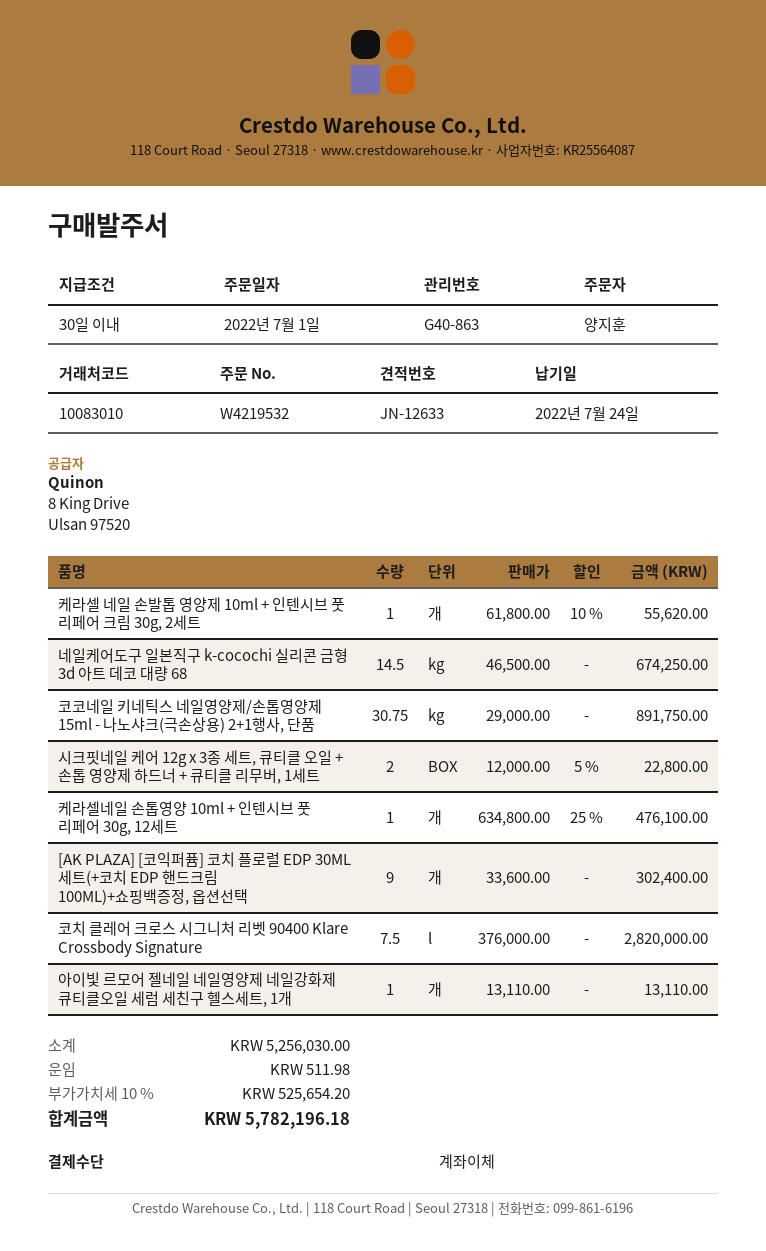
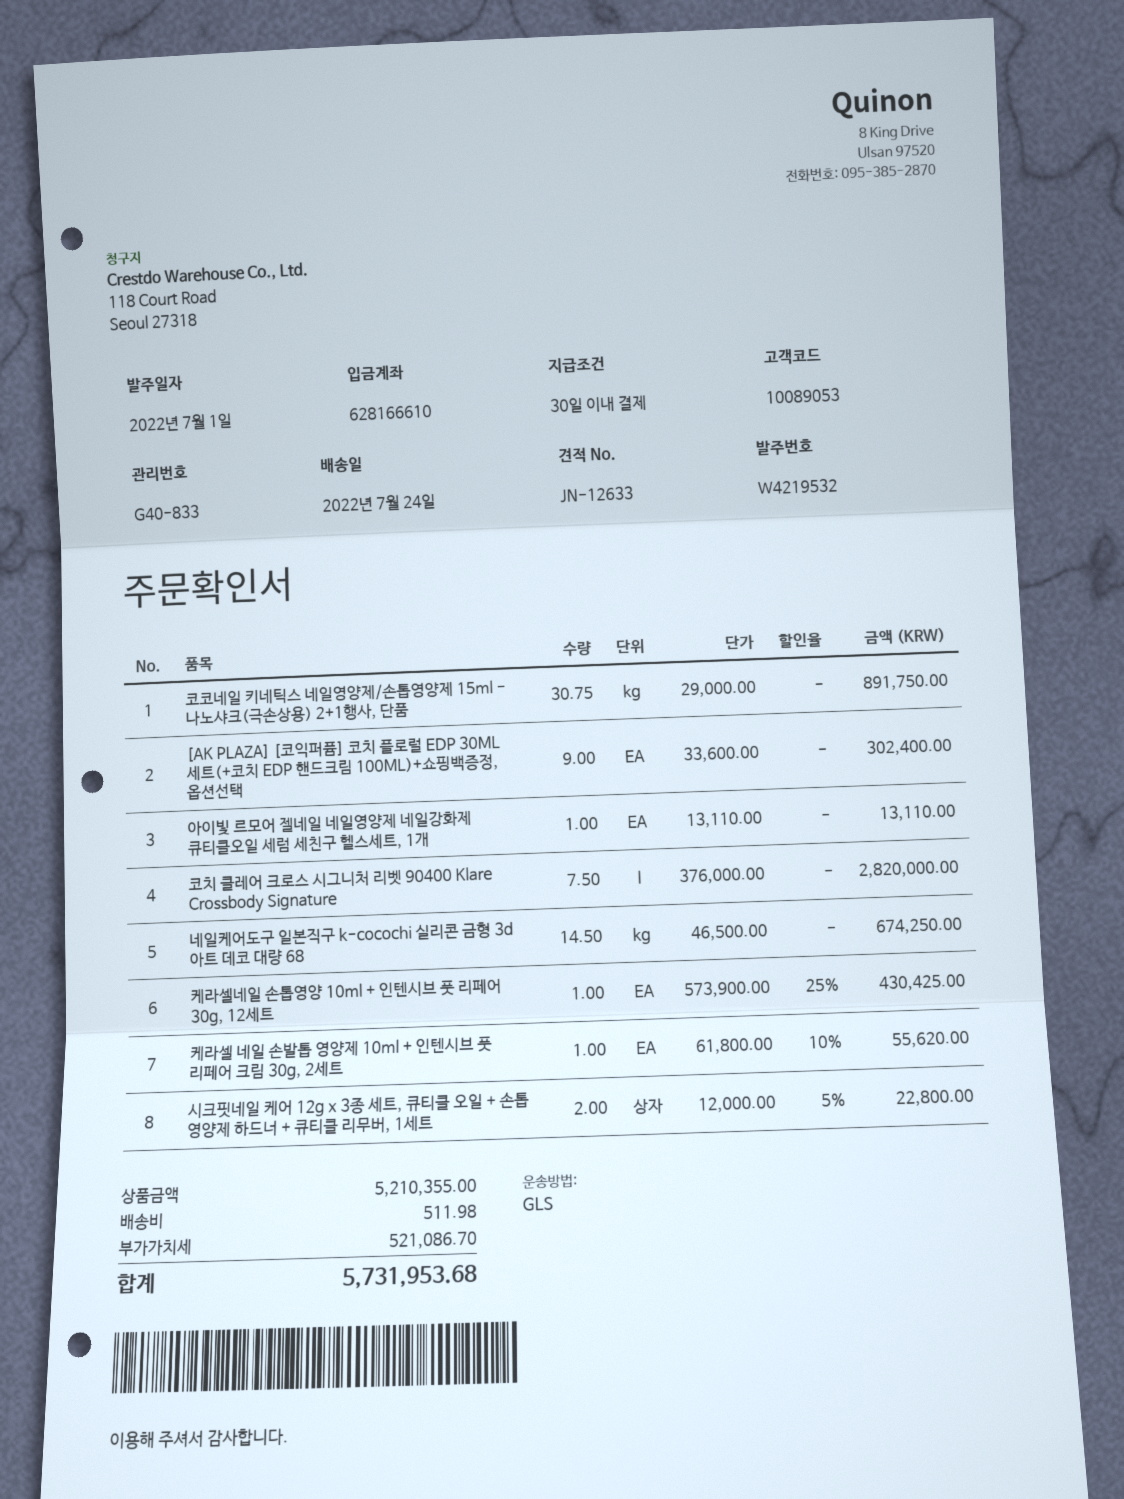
customer number: 10083010 -> 10089053
reference: G40-863 -> G40-833
케라셀네일 손톱영양 10ml + 인텐시브 풋 리페어 30g, 12세트: 1 x 634800.00 - 25% = 476100.00 -> 1 x 573900.00 - 25% = 430425.00
subtotal: 5256030.00 -> 5210355.00
tax: 525654.20 -> 521086.70
total: 5782196.18 -> 5731953.68

